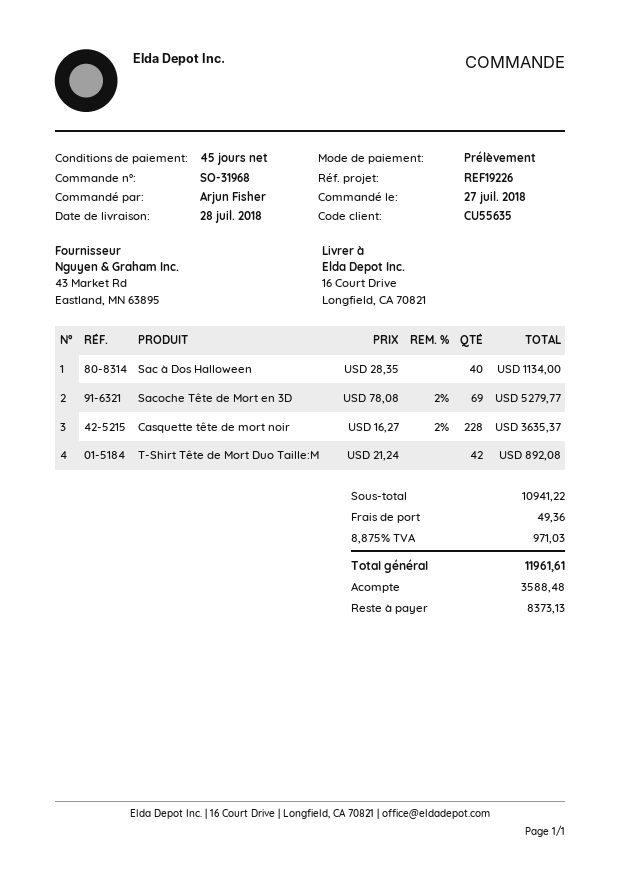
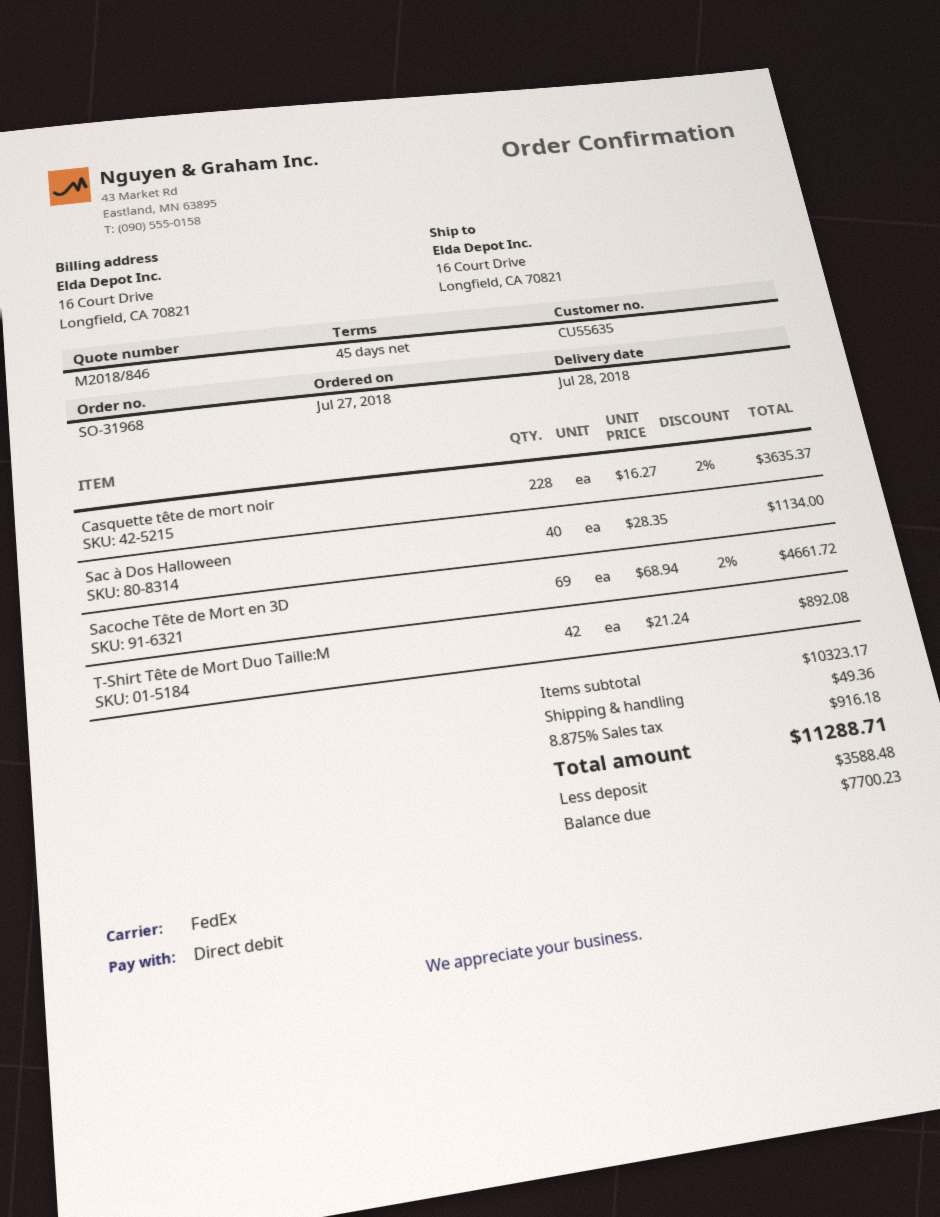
Sacoche Tête de Mort en 3D: 69 x 78.08 - 2% = 5279.77 -> 69 x 68.94 - 2% = 4661.72
subtotal: 10941.22 -> 10323.17
tax: 8.875% = 971.03 -> 8.875% = 916.18
total: 11961.61 -> 11288.71
balance: 8373.13 -> 7700.23

